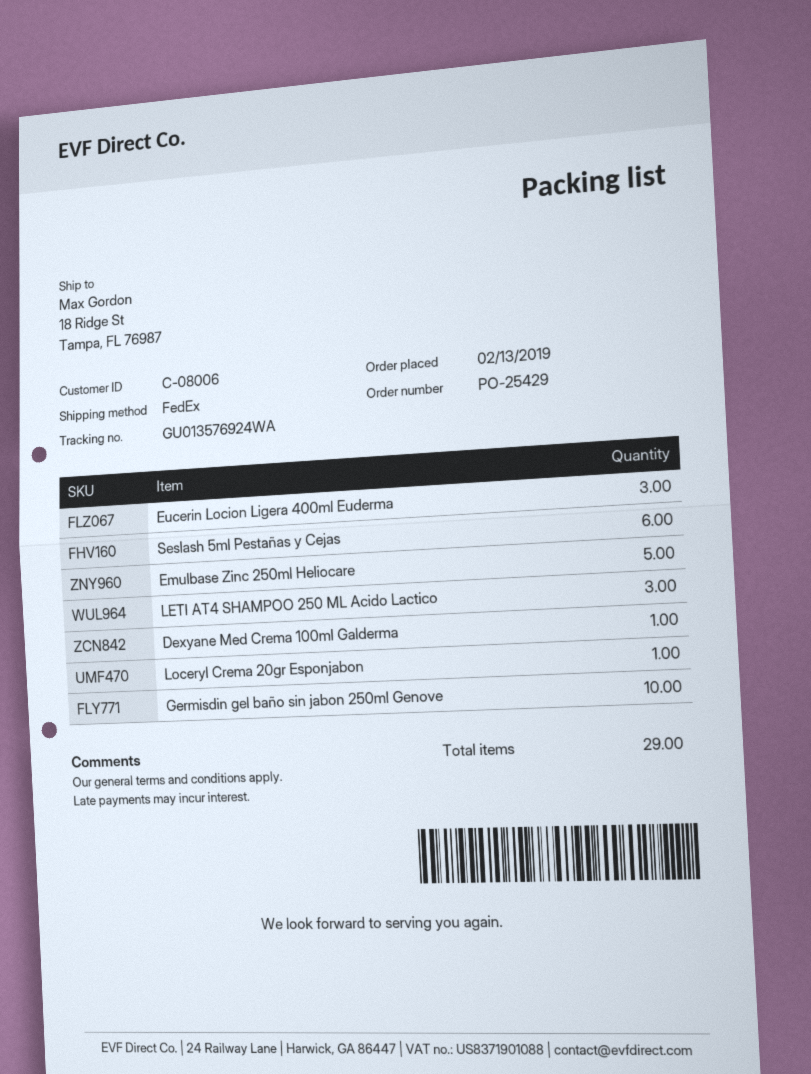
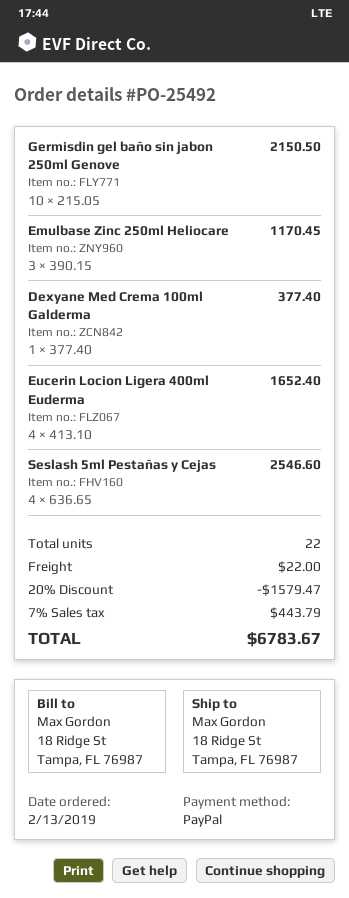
order number: PO-25429 -> PO-25492
Eucerin Locion Ligera 400ml Euderma: 3 -> 4
Seslash 5ml Pestañas y Cejas: 6 -> 4
Emulbase Zinc 250ml Heliocare: 5 -> 3
LETI AT4 SHAMPOO 250 ML Acido Lactico: 3 -> none
Loceryl Crema 20gr Esponjabon: 1 -> none
total quantity: 29 -> 22

